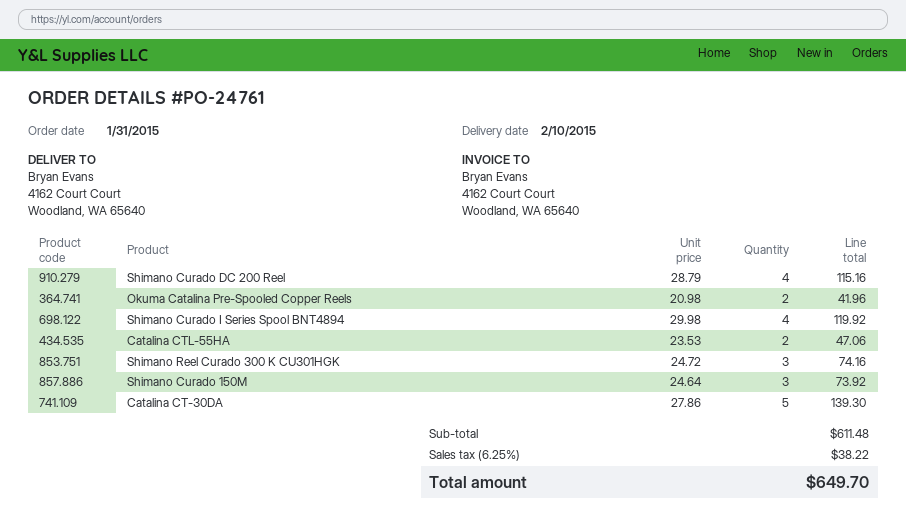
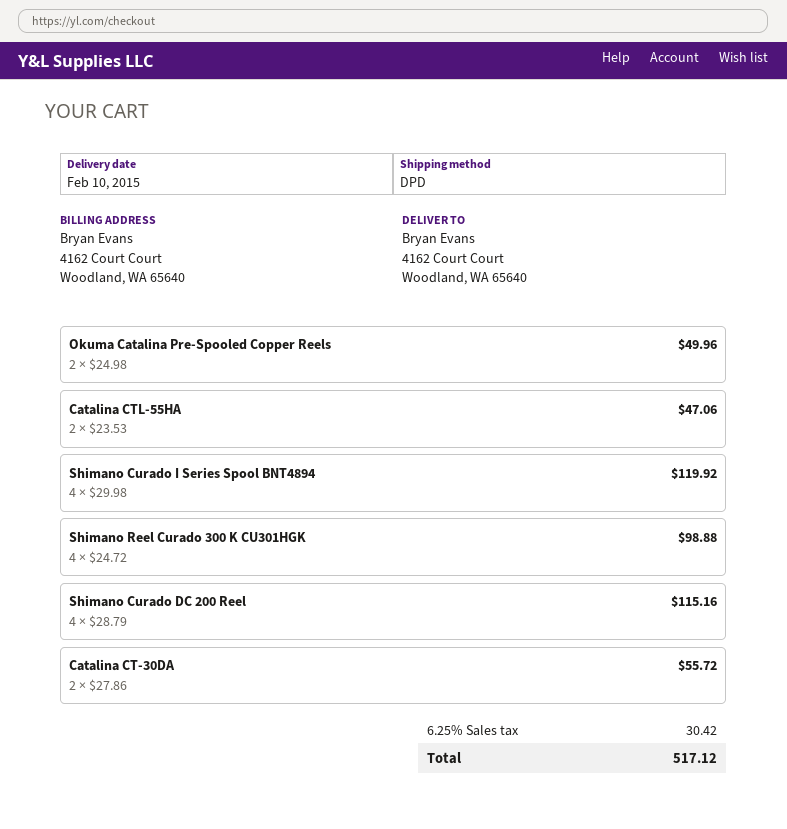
Okuma Catalina Pre-Spooled Copper Reels: 2 x 20.98 = 41.96 -> 2 x 24.98 = 49.96
Shimano Reel Curado 300 K CU301HGK: 3 x 24.72 = 74.16 -> 4 x 24.72 = 98.88
Shimano Curado 150M: 3 x 24.64 = 73.92 -> none
Catalina CT-30DA: 5 x 27.86 = 139.30 -> 2 x 27.86 = 55.72
tax: 6.25% = 38.22 -> 6.25% = 30.42
total: 649.70 -> 517.12

